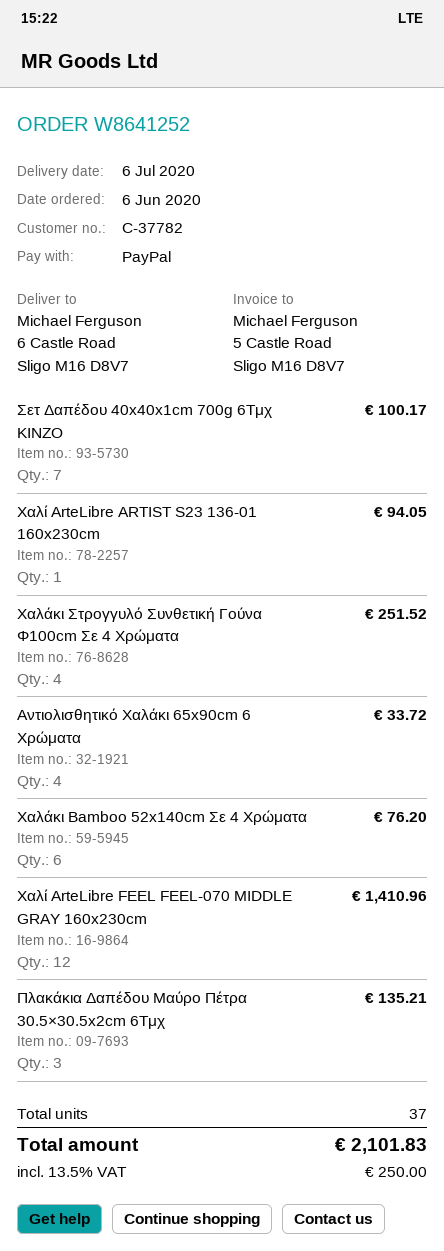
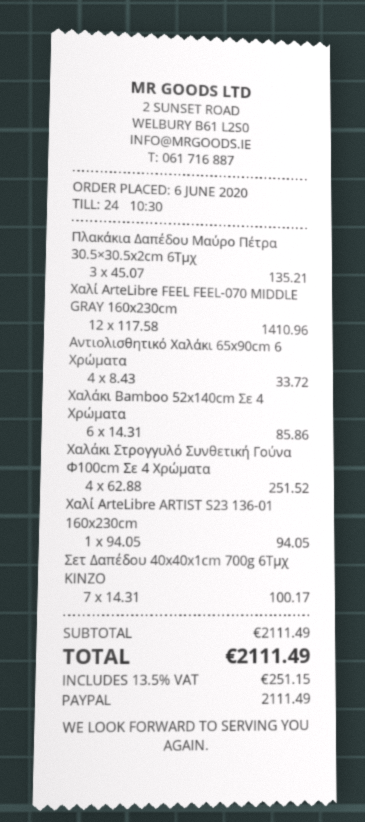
Χαλάκι Bamboo 52x140cm Σε 4 Χρώματα: 6 for 76.20 -> 6 for 85.86
tax: 13.5% = 250.00 -> 13.5% = 251.15
total: 2101.83 -> 2111.49

